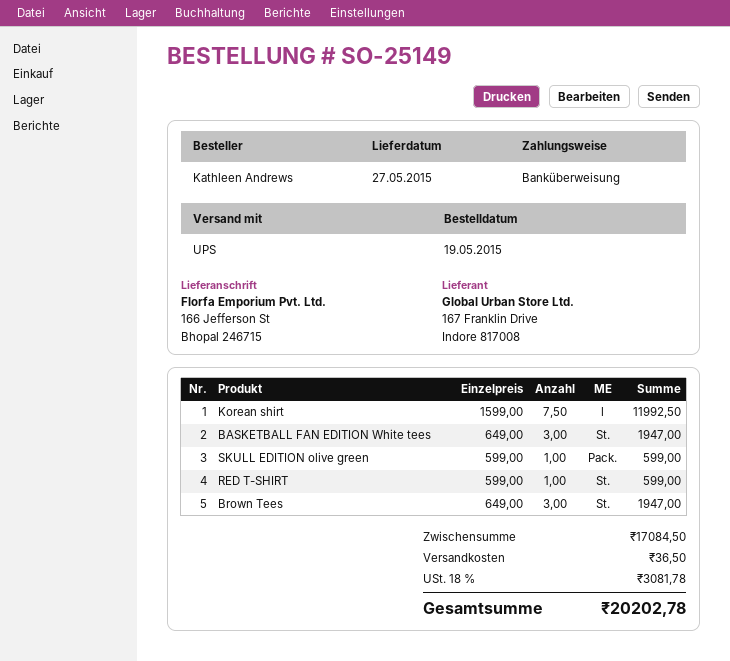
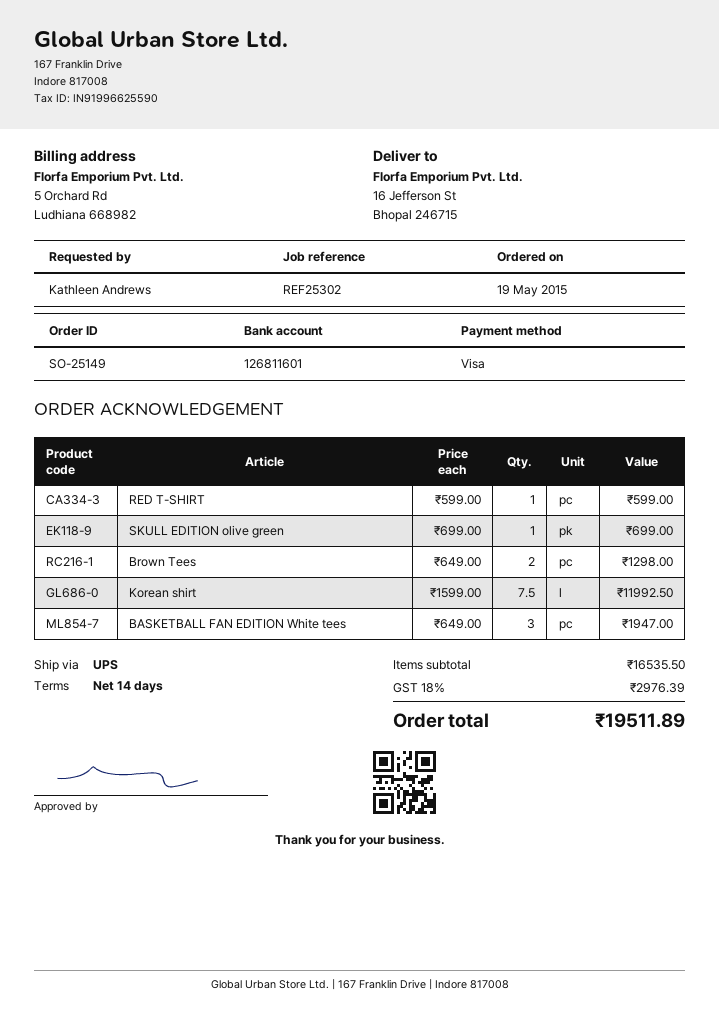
payment method: bank transfer -> Visa
ship to: 166 Jefferson St, Bhopal 246715 -> 16 Jefferson St, Bhopal 246715
SKULL EDITION olive green: 1 x 599.00 = 599.00 -> 1 x 699.00 = 699.00
Brown Tees: 3 x 649.00 = 1947.00 -> 2 x 649.00 = 1298.00
subtotal: 17084.50 -> 16535.50
shipping: 36.50 -> none
tax: 18% = 3081.78 -> 18% = 2976.39
total: 20202.78 -> 19511.89

